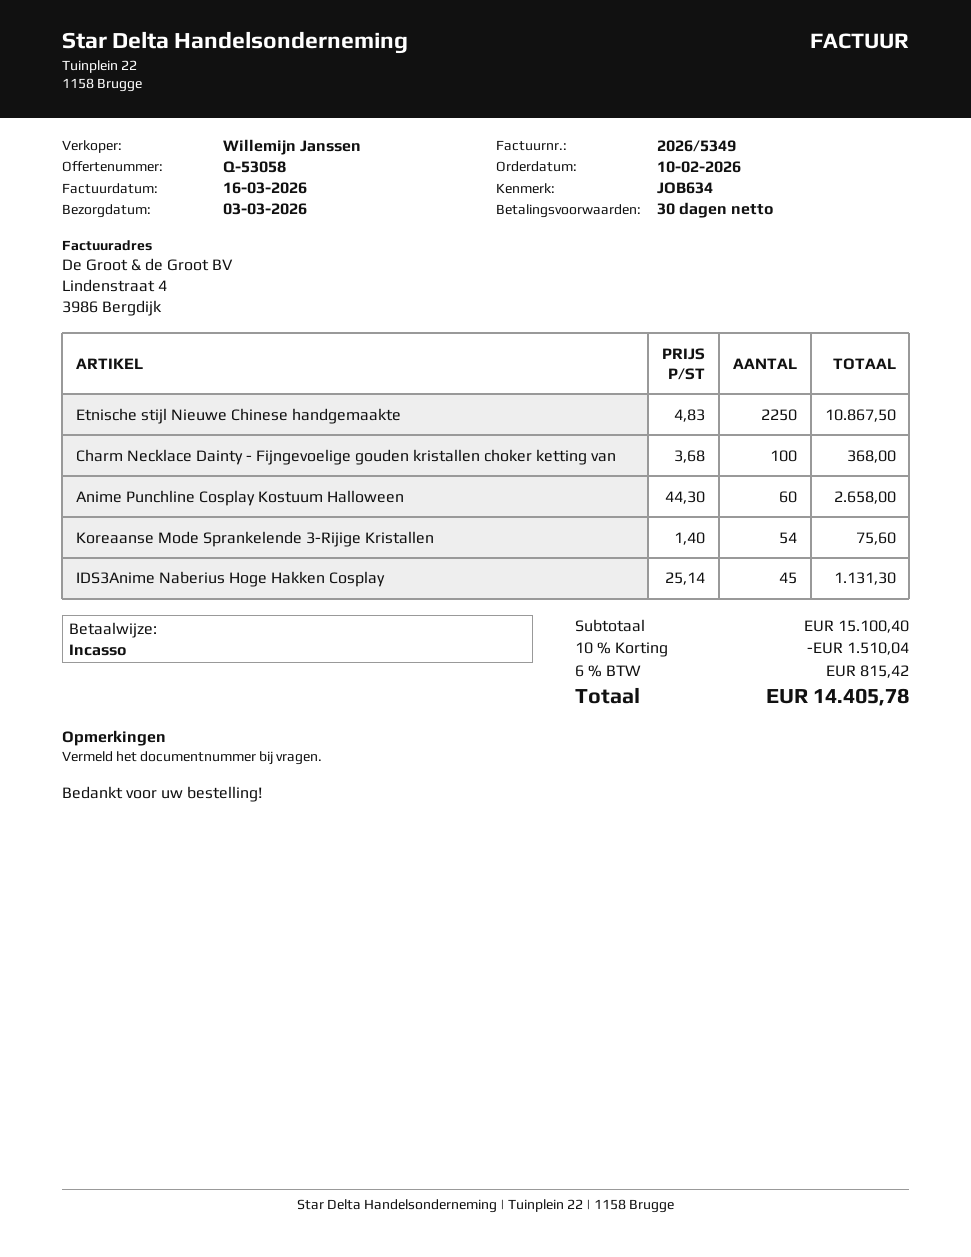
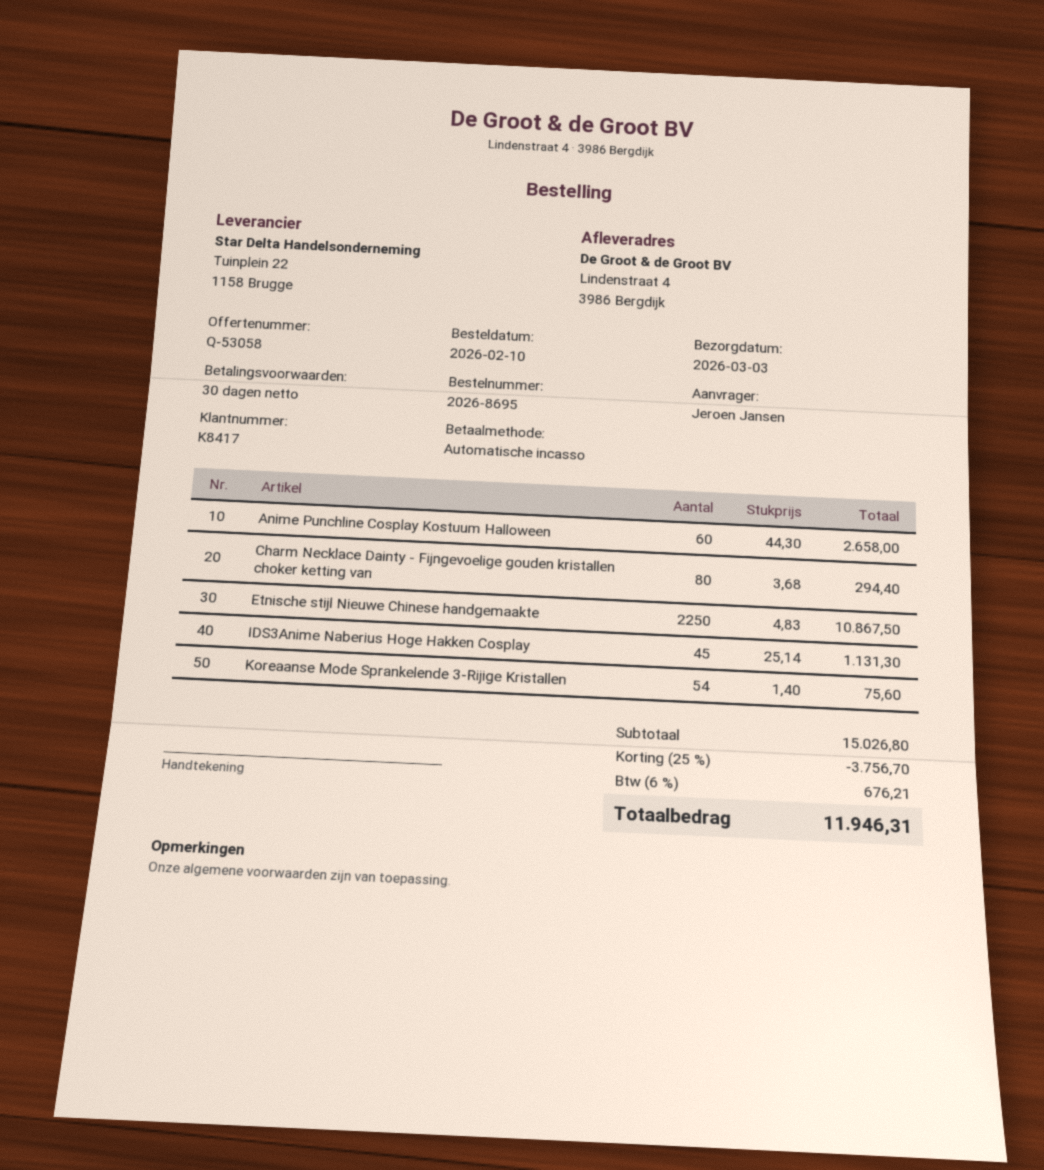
Charm Necklace Dainty - Fijngevoelige gouden kristallen choker ketting van: 100 x 3.68 = 368.00 -> 80 x 3.68 = 294.40
subtotal: 15100.40 -> 15026.80
discount: 10% = 1510.04 -> 25% = 3756.70
tax: 6% = 815.42 -> 6% = 676.21
total: 14405.78 -> 11946.31

